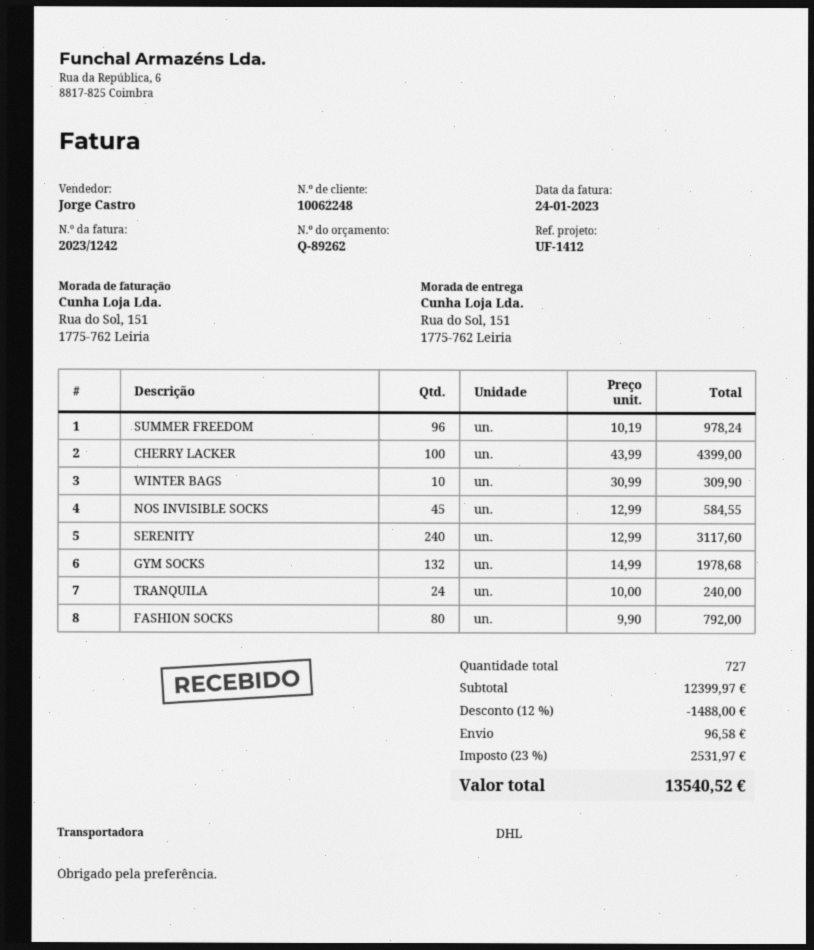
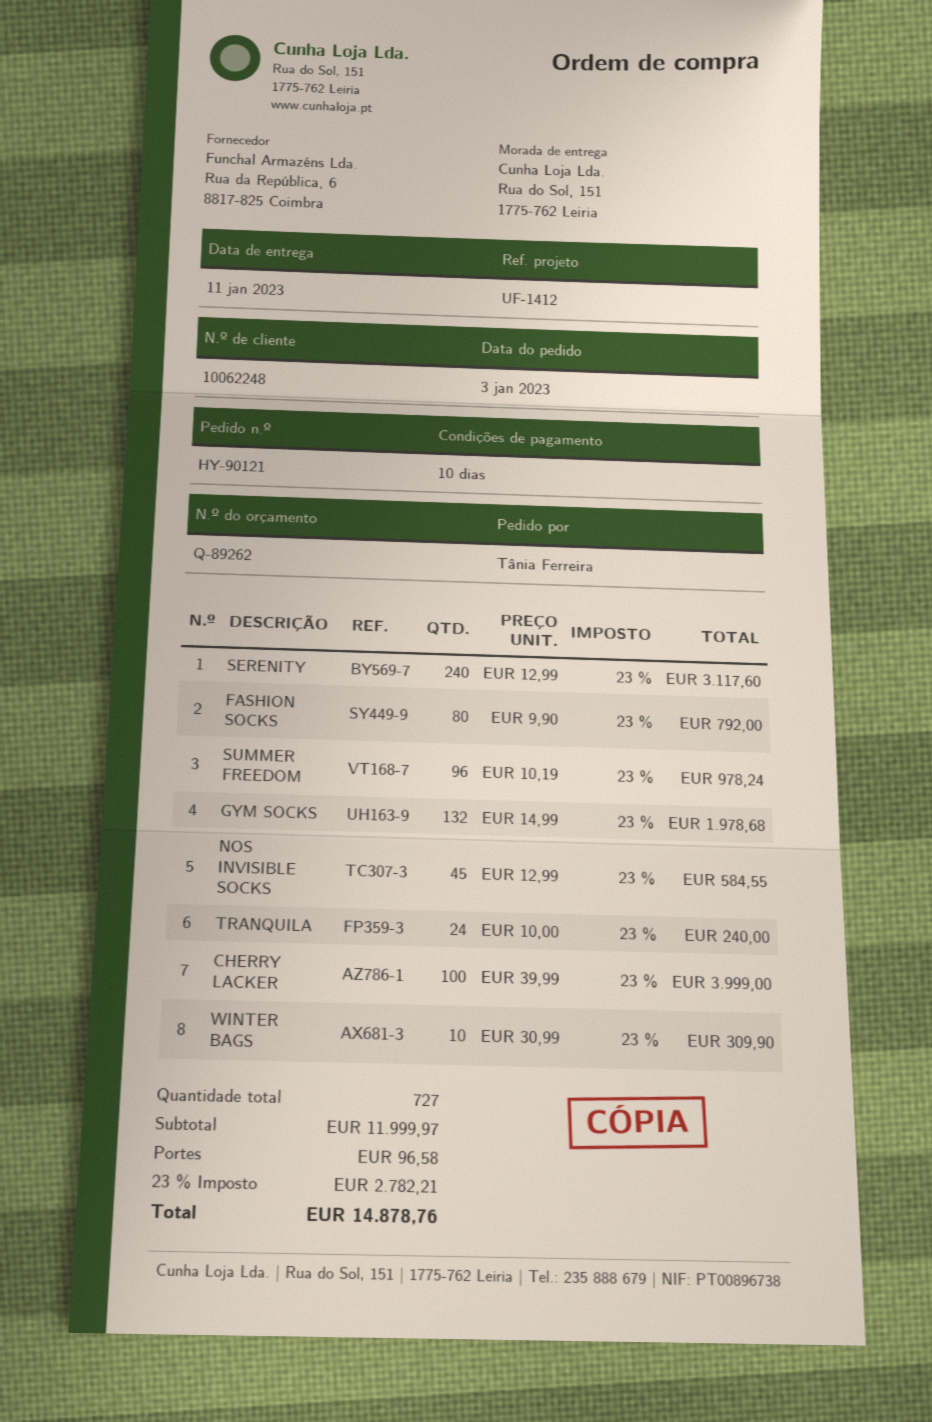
CHERRY LACKER: 100 x 43.99 = 4399.00 -> 100 x 39.99 = 3999.00
subtotal: 12399.97 -> 11999.97
discount: 12% = 1488.00 -> none
tax: 23% = 2531.97 -> 23% = 2782.21
total: 13540.52 -> 14878.76

